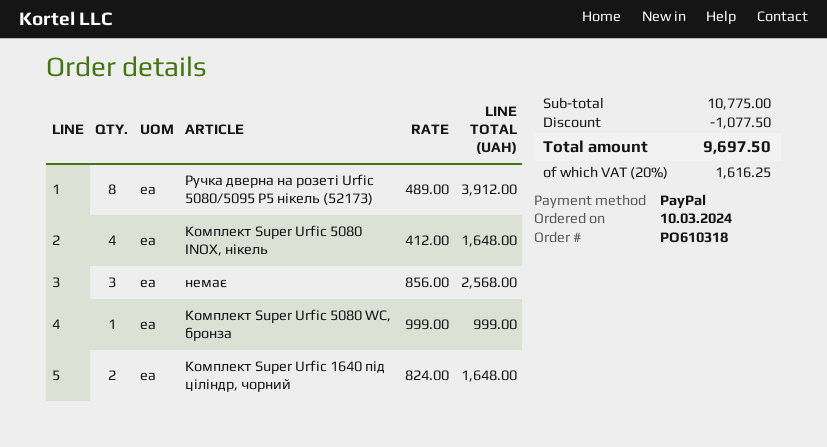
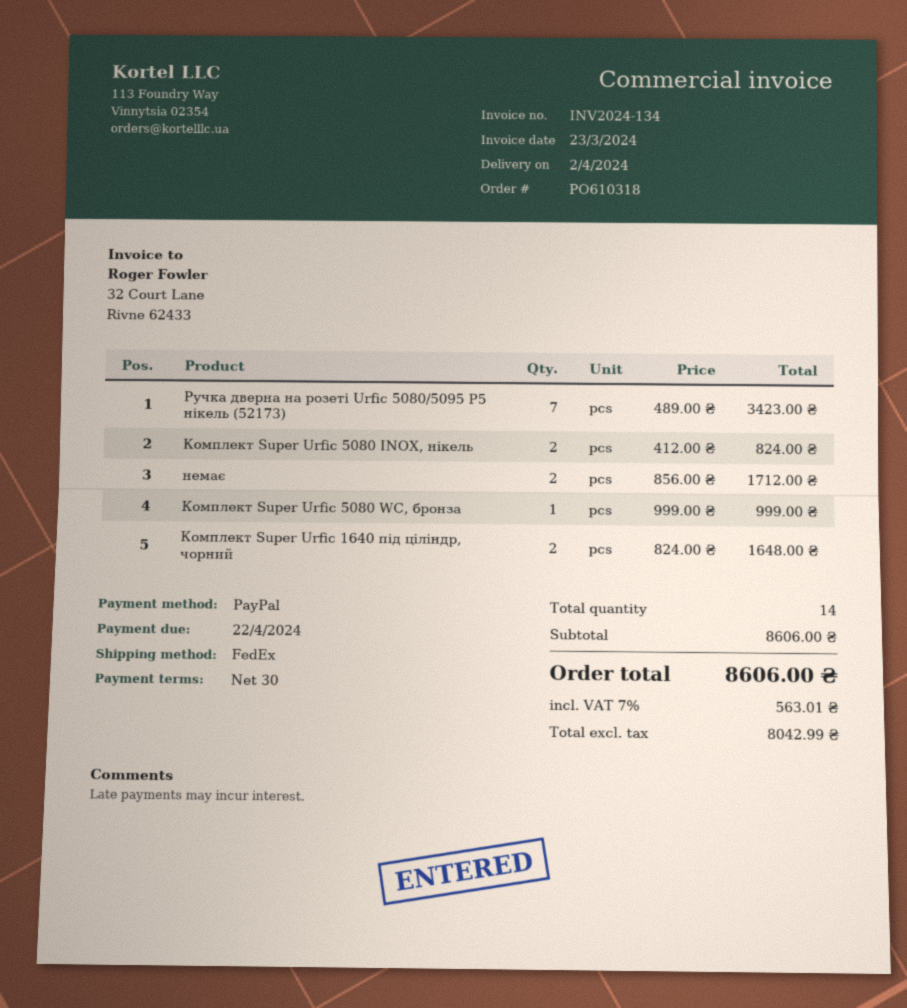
Ручка дверна на розеті Urfic 5080/5095 P5 нікель (52173): 8 x 489.00 = 3912.00 -> 7 x 489.00 = 3423.00
Комплект Super Urfic 5080 INOX, нікель: 4 x 412.00 = 1648.00 -> 2 x 412.00 = 824.00
немає: 3 x 856.00 = 2568.00 -> 2 x 856.00 = 1712.00
subtotal: 10775.00 -> 8606.00
discount: 1077.50 -> none
tax: 20% = 1616.25 -> 7% = 563.01
total: 9697.50 -> 8606.00

